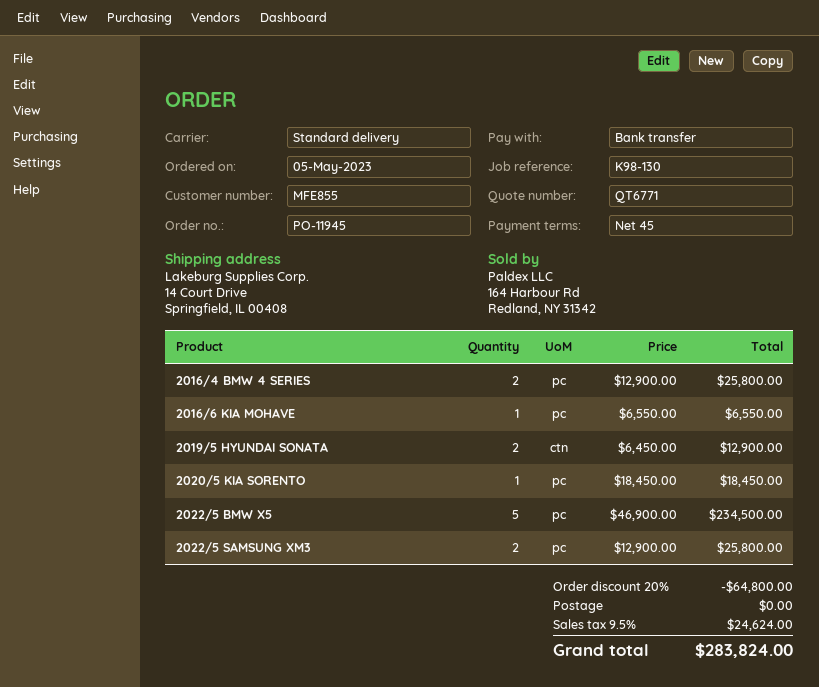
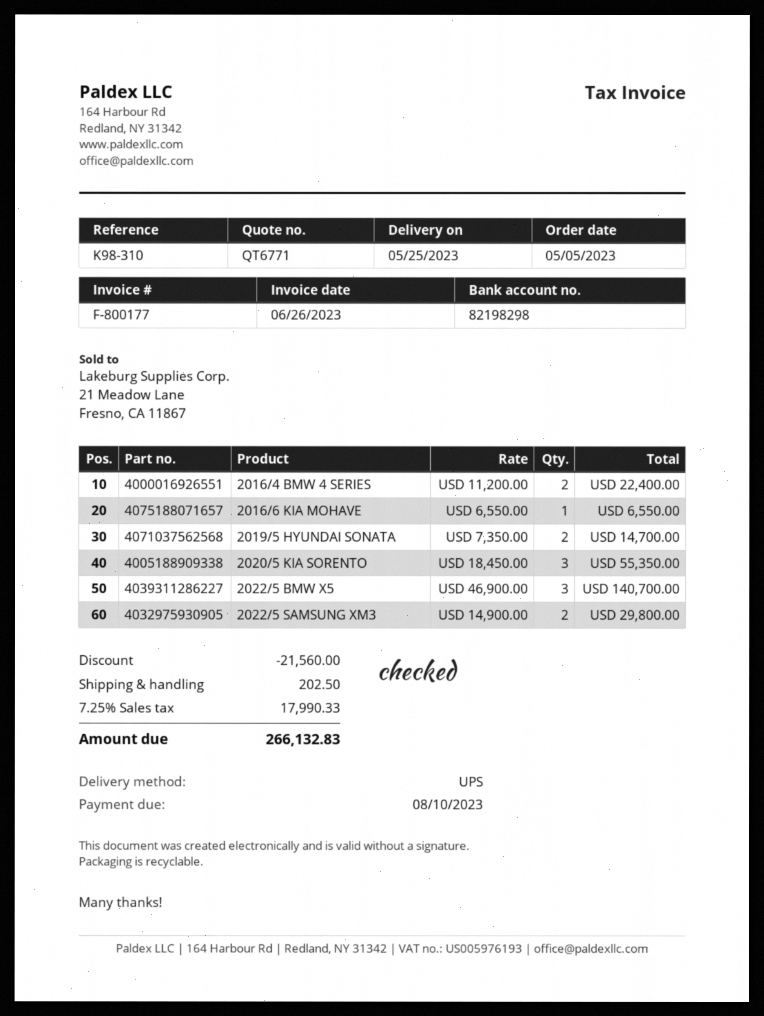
reference: K98-130 -> K98-310
shipping method: standard -> UPS
2016/4 BMW 4 SERIES: 2 x 12900.00 = 25800.00 -> 2 x 11200.00 = 22400.00
2019/5 HYUNDAI SONATA: 2 x 6450.00 = 12900.00 -> 2 x 7350.00 = 14700.00
2020/5 KIA SORENTO: 1 x 18450.00 = 18450.00 -> 3 x 18450.00 = 55350.00
2022/5 BMW X5: 5 x 46900.00 = 234500.00 -> 3 x 46900.00 = 140700.00
2022/5 SAMSUNG XM3: 2 x 12900.00 = 25800.00 -> 2 x 14900.00 = 29800.00
discount: 64800.00 -> 21560.00
shipping: 0.00 -> 202.50
tax: 9.5% = 24624.00 -> 7.25% = 17990.33
total: 283824.00 -> 266132.83

